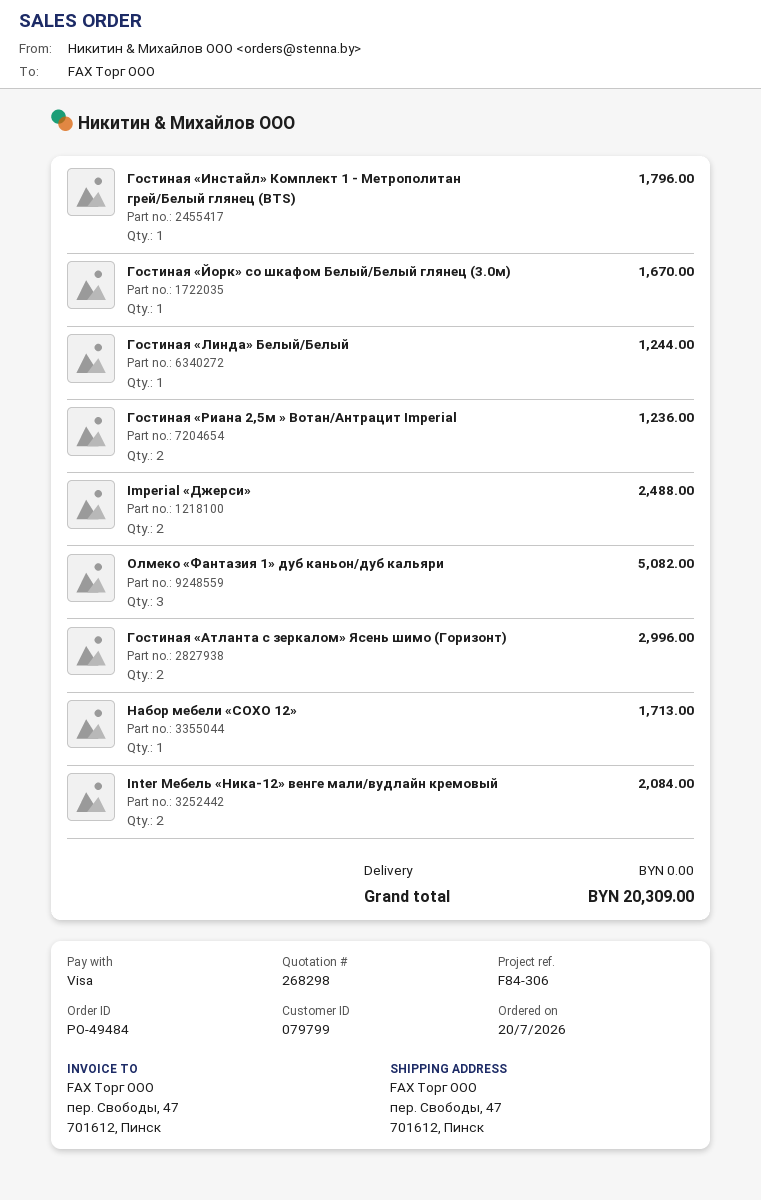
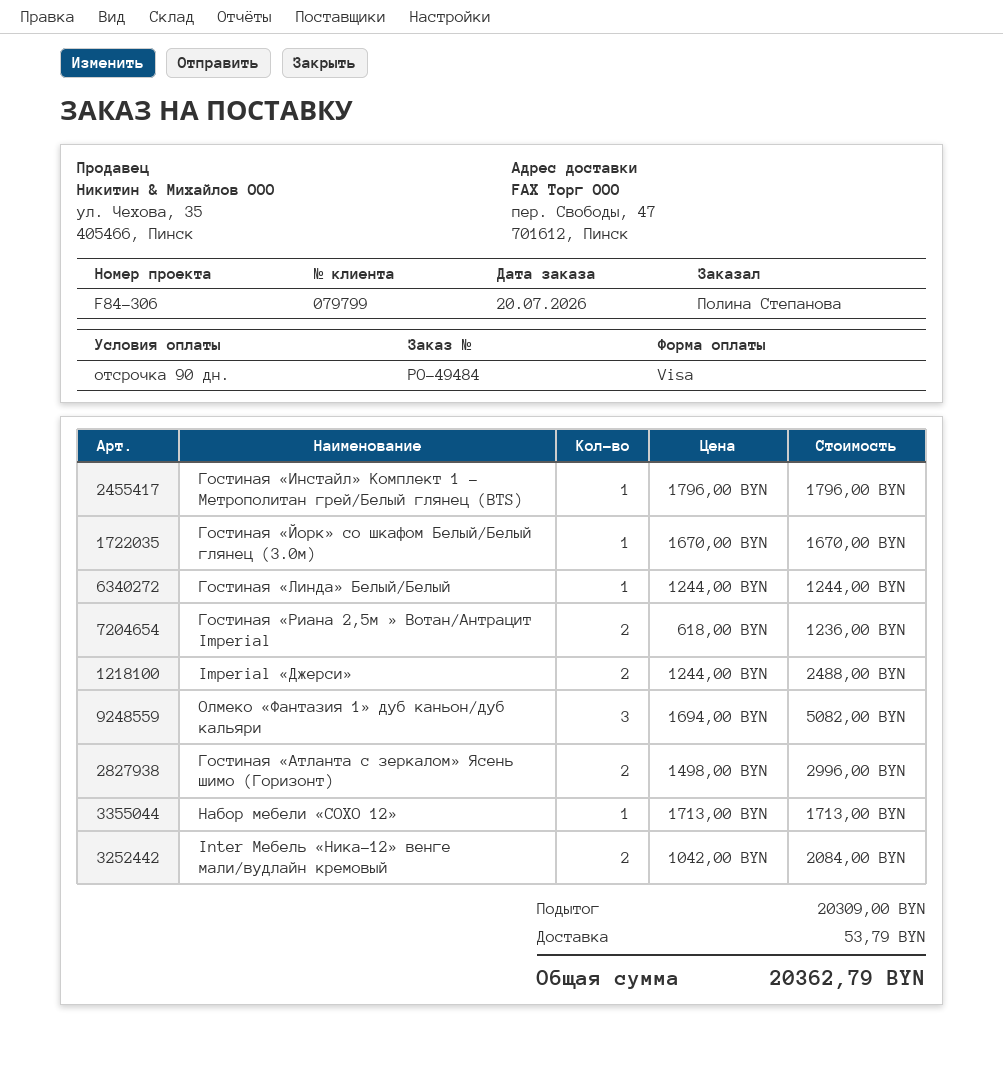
shipping: 0.00 -> 53.79
total: 20309.00 -> 20362.79

